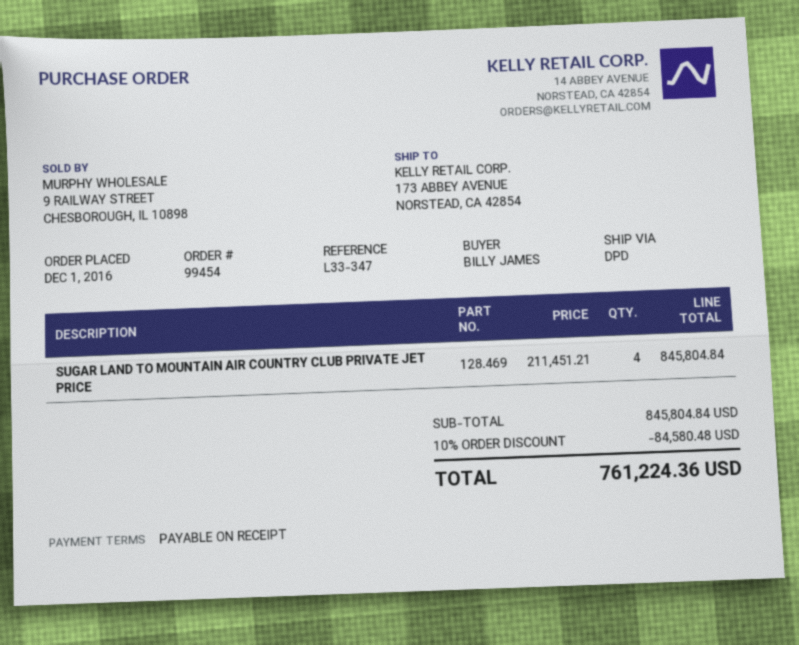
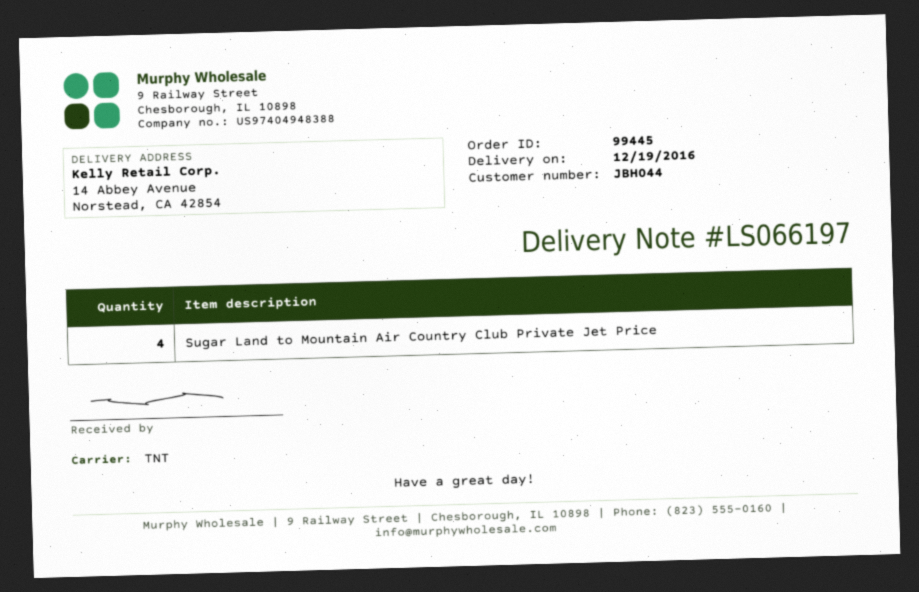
order number: 99454 -> 99445
shipping method: DPD -> TNT
ship to: 173 ABBEY AVENUE, NORSTEAD, CA 42854 -> 14 Abbey Avenue, Norstead, CA 42854

